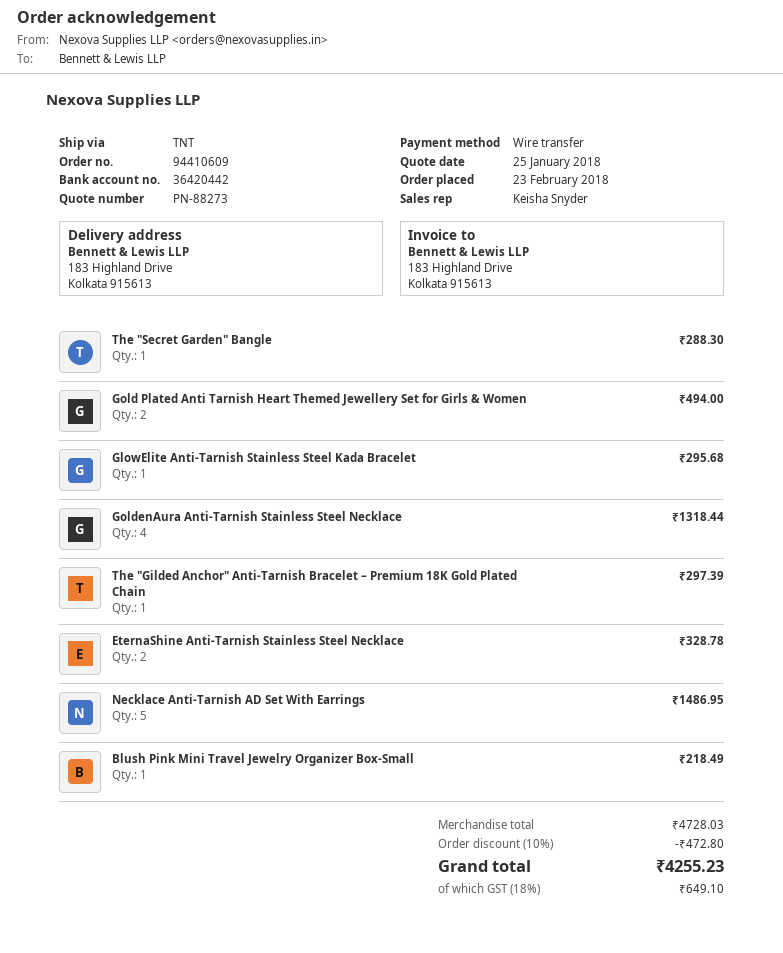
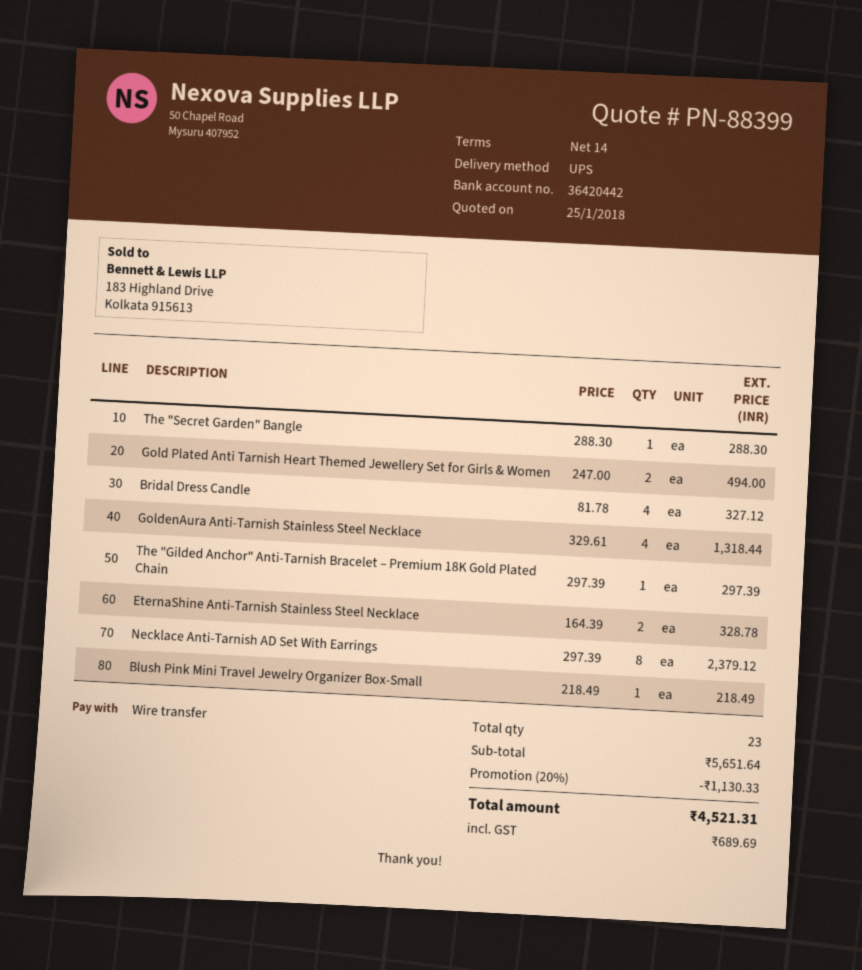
quote number: PN-88273 -> PN-88399
shipping method: TNT -> UPS
GlowElite Anti-Tarnish Stainless Steel Kada Bracelet: 1 for 295.68 -> none
Necklace Anti-Tarnish AD Set With Earrings: 5 for 1486.95 -> 8 for 2379.12
Bridal Dress Candle: none -> 4 for 327.12
subtotal: 4728.03 -> 5651.64
discount: 10% = 472.80 -> 20% = 1130.33
tax: 649.10 -> 689.69
total: 4255.23 -> 4521.31

